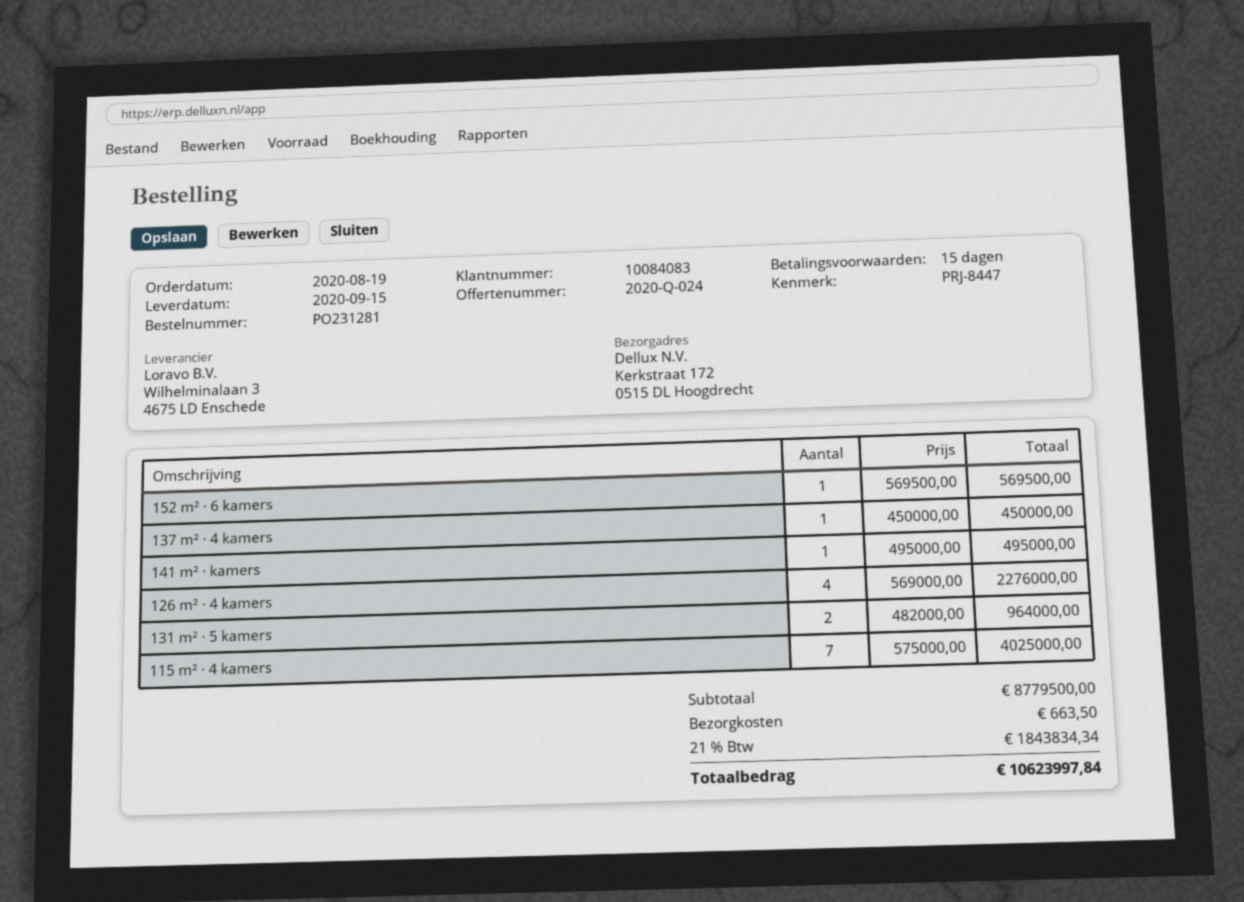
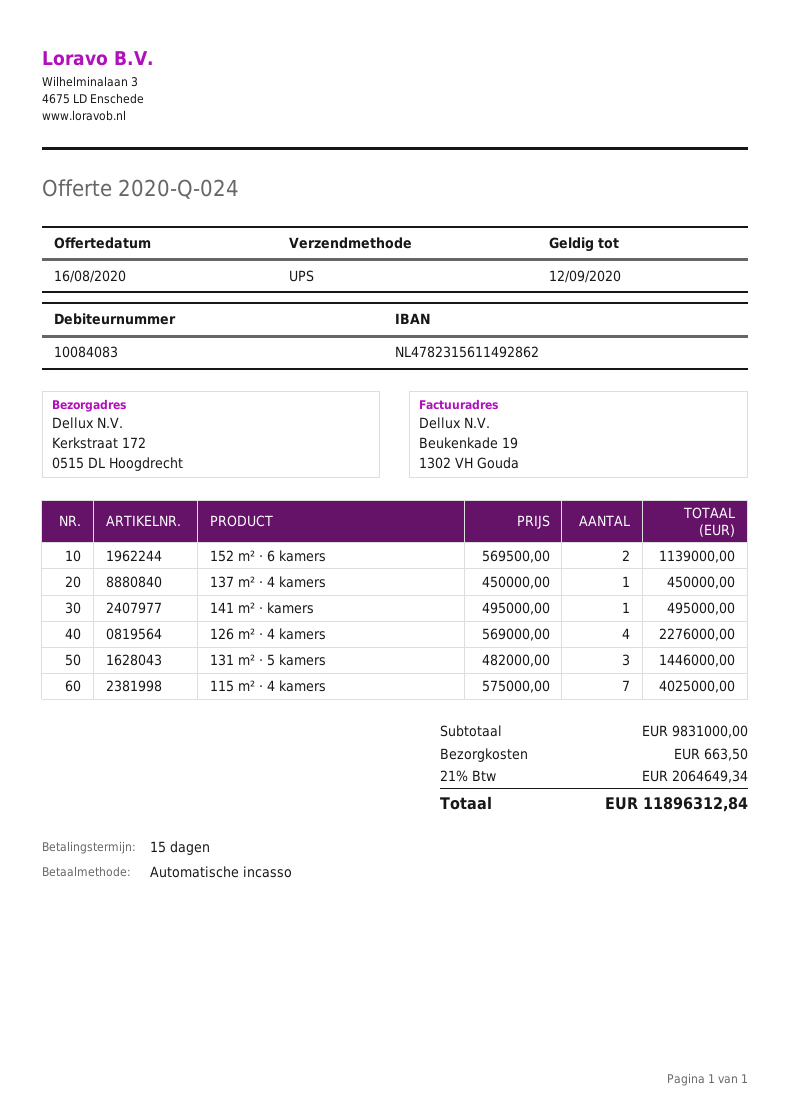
152 m² · 6 kamers: 1 x 569500.00 = 569500.00 -> 2 x 569500.00 = 1139000.00
131 m² · 5 kamers: 2 x 482000.00 = 964000.00 -> 3 x 482000.00 = 1446000.00
subtotal: 8779500.00 -> 9831000.00
tax: 21% = 1843834.34 -> 21% = 2064649.34
total: 10623997.84 -> 11896312.84

